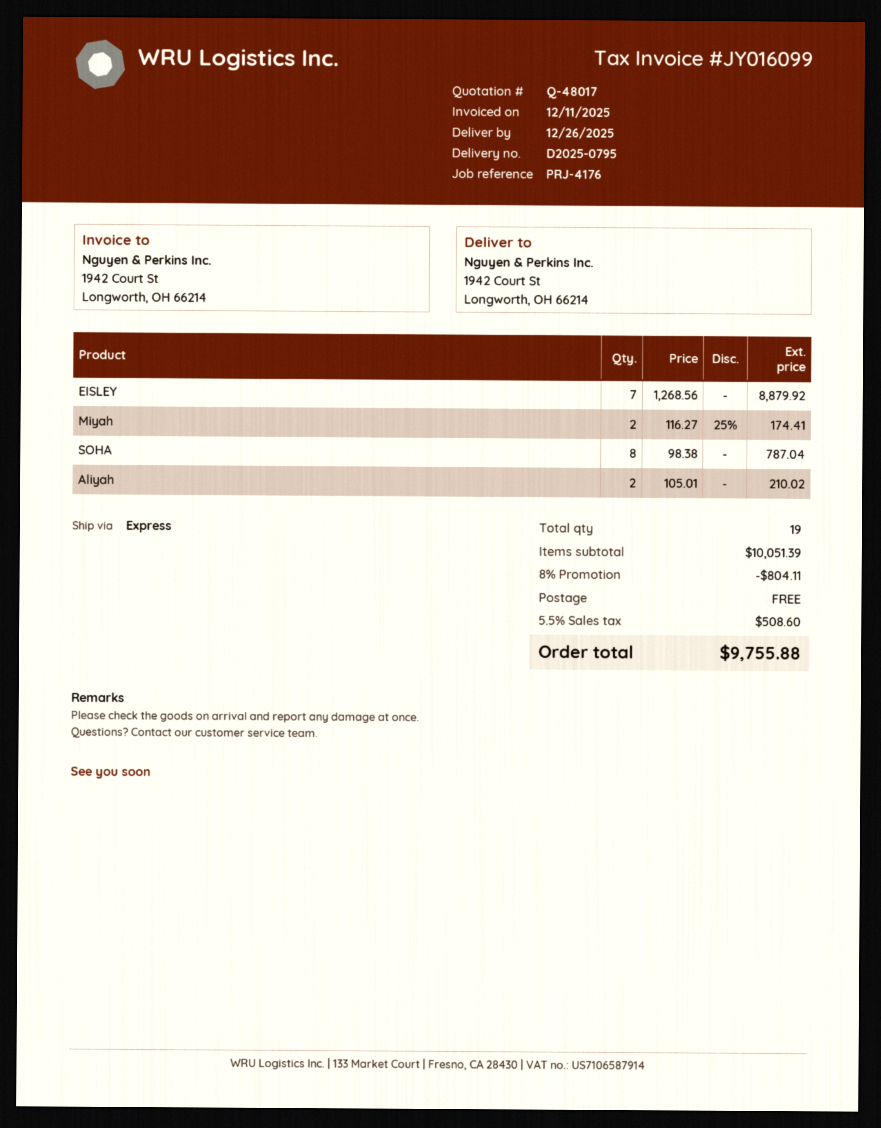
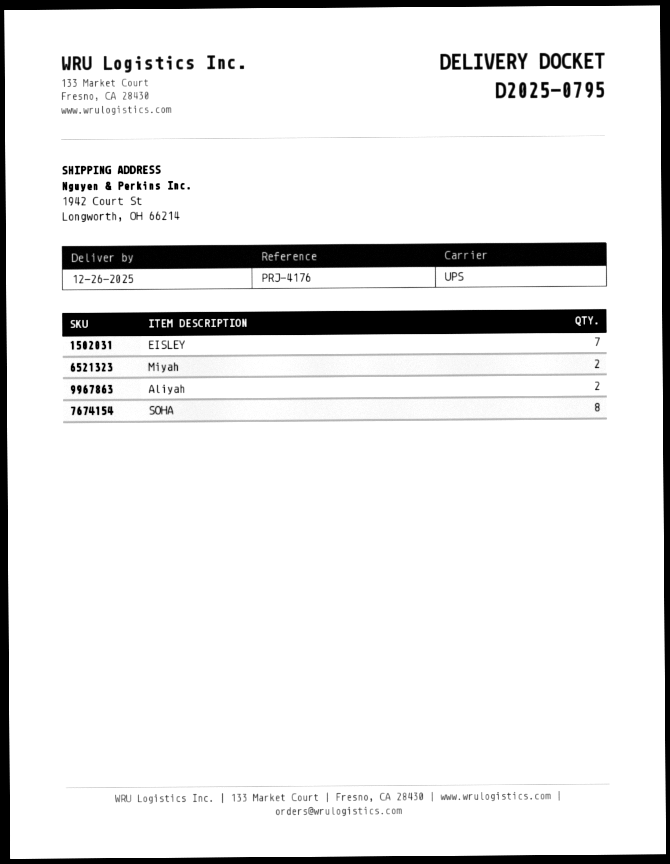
shipping method: express -> UPS

